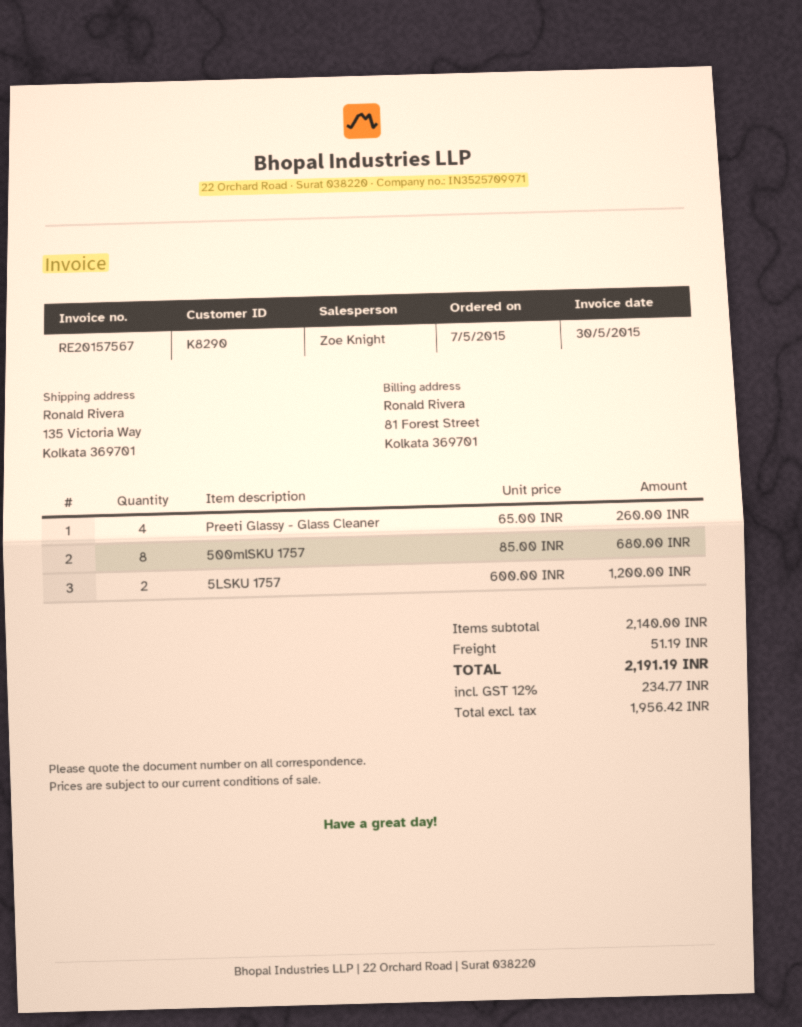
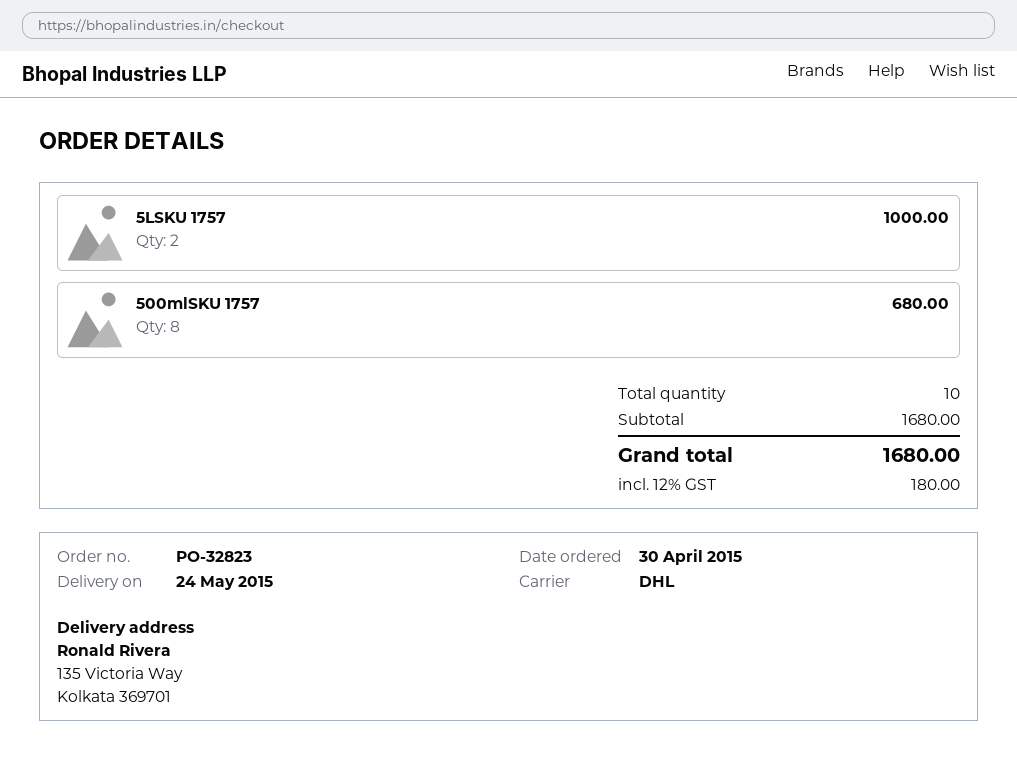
order date: 2015-05-07 -> 2015-04-30
Preeti Glassy - Glass Cleaner: 4 for 260.00 -> none
5LSKU 1757: 2 for 1200.00 -> 2 for 1000.00
subtotal: 2140.00 -> 1680.00
shipping: 51.19 -> none
tax: 12% = 234.77 -> 12% = 180.00
total: 2191.19 -> 1680.00

